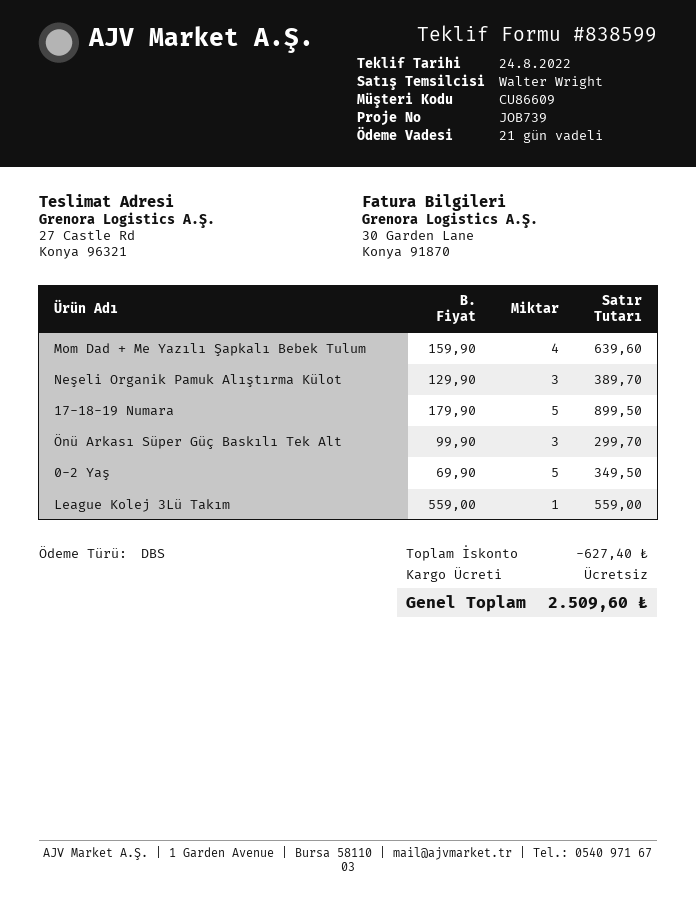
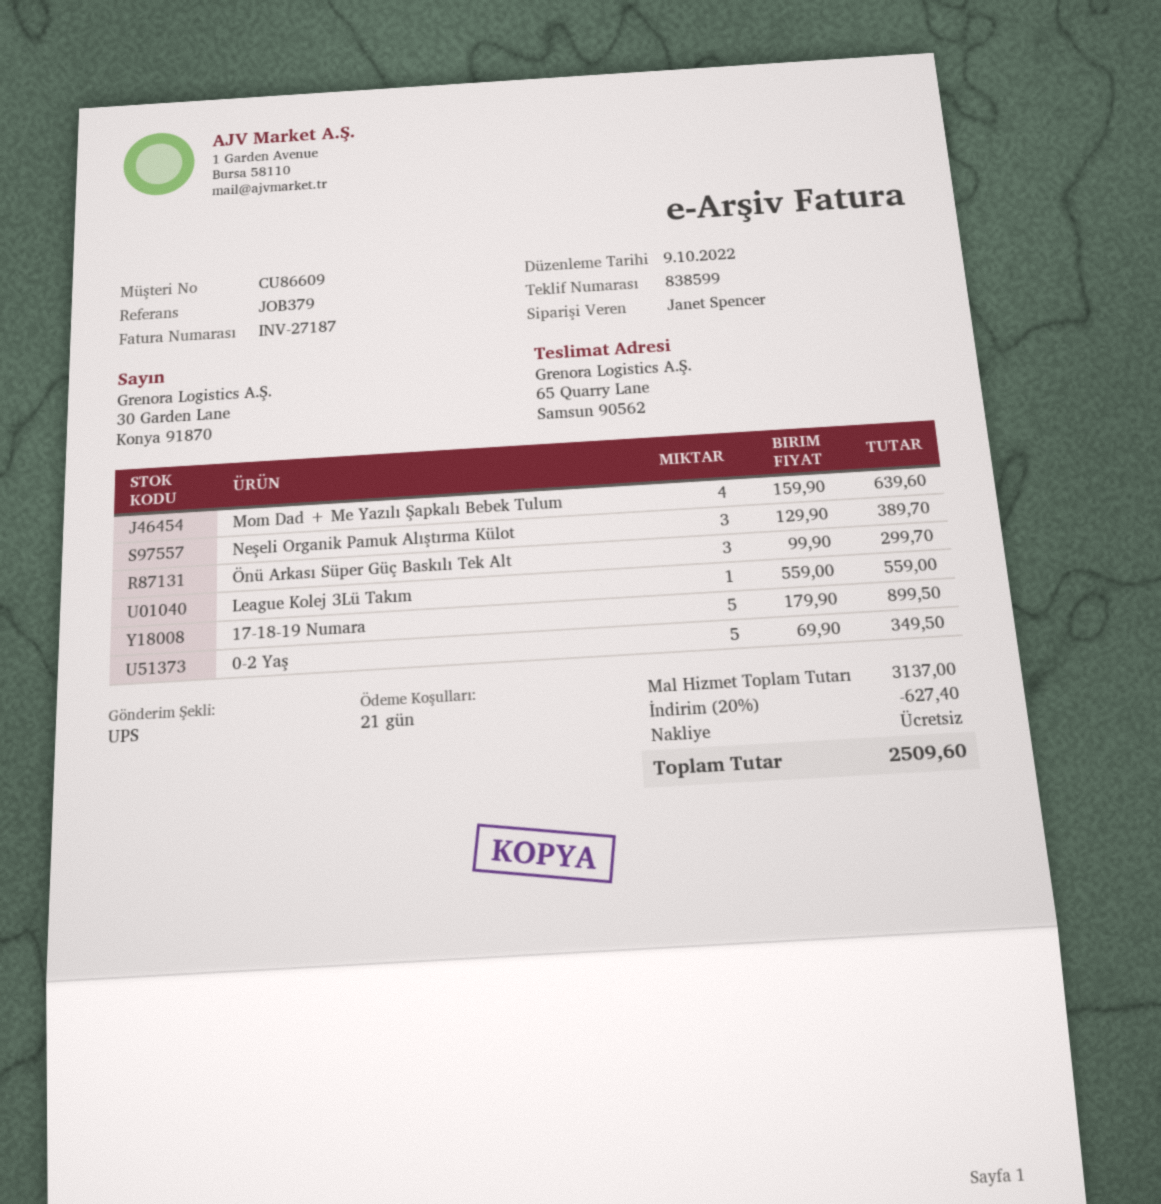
reference: JOB739 -> JOB379
ship to: 27 Castle Rd, Konya 96321 -> 65 Quarry Lane, Samsun 90562

